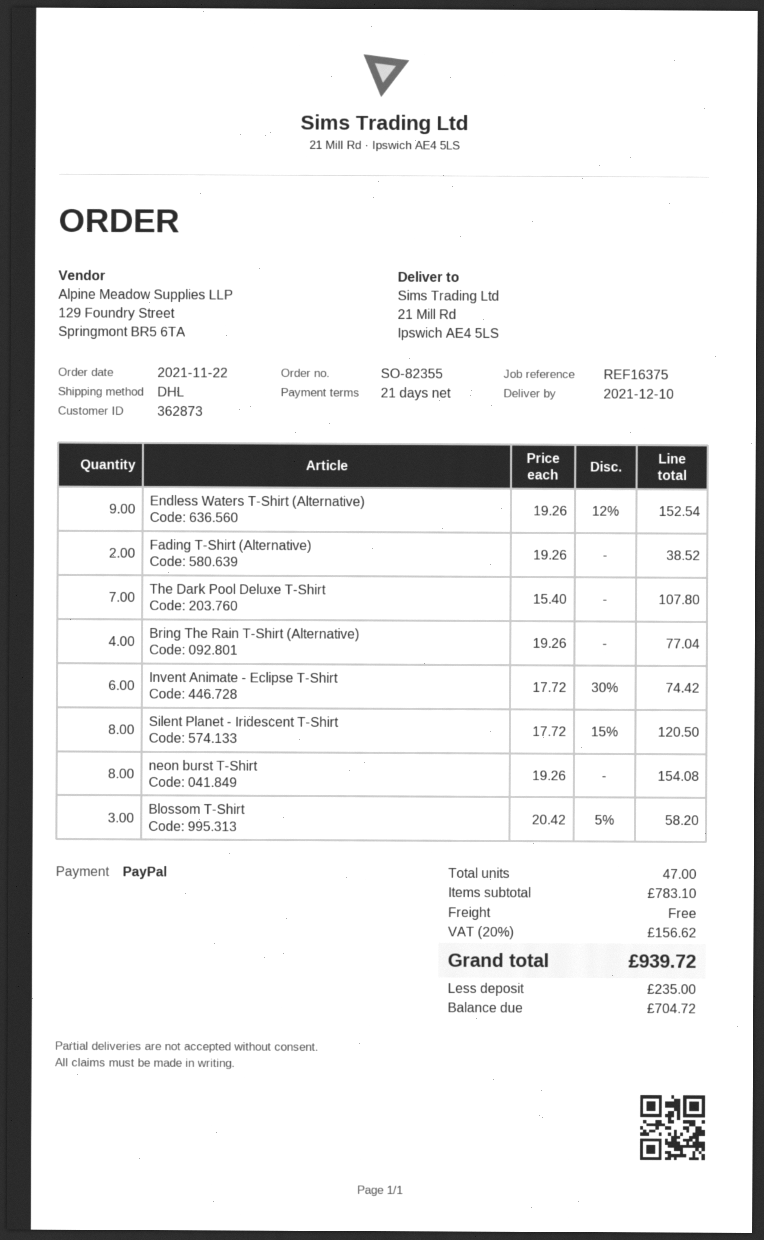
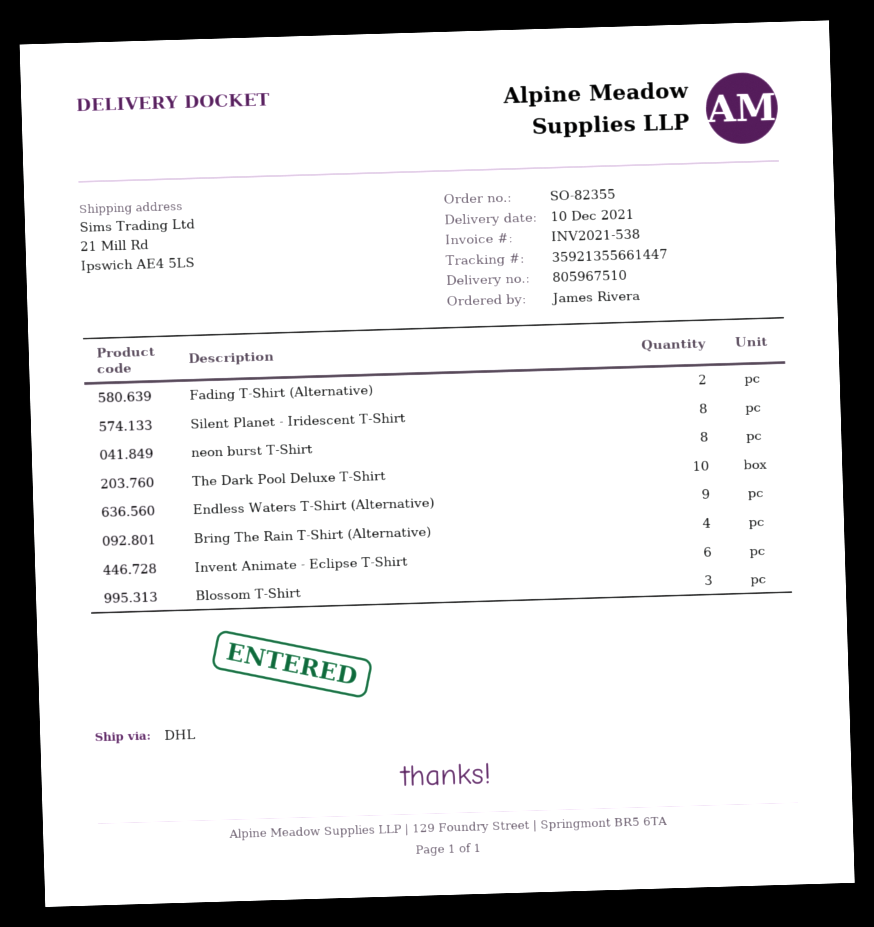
The Dark Pool Deluxe T-Shirt: 7 -> 10

